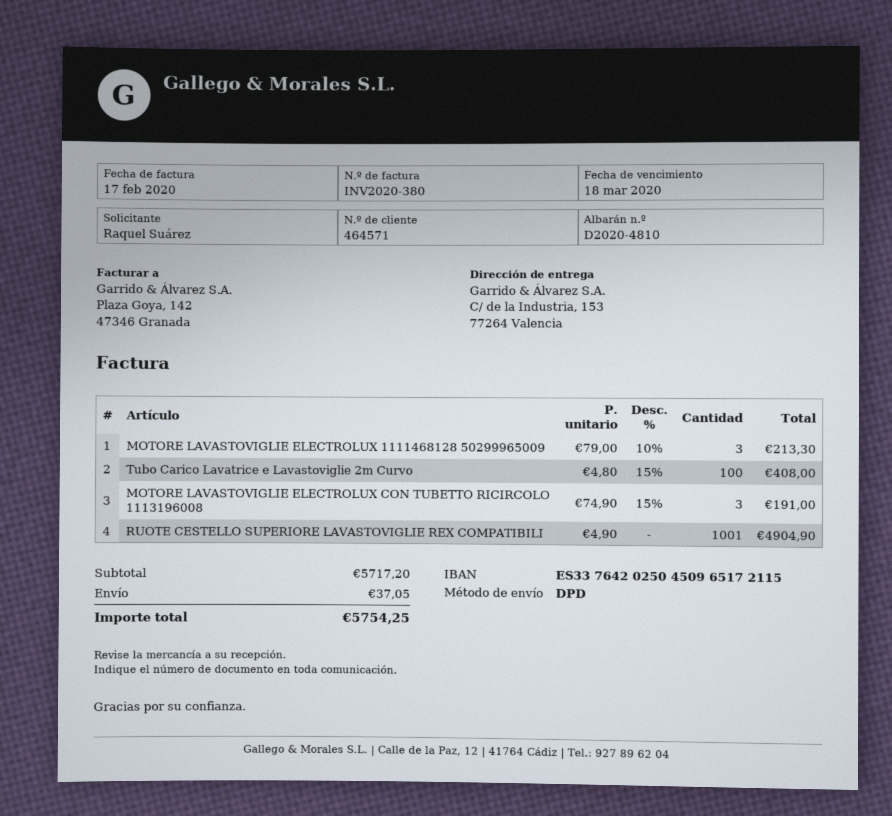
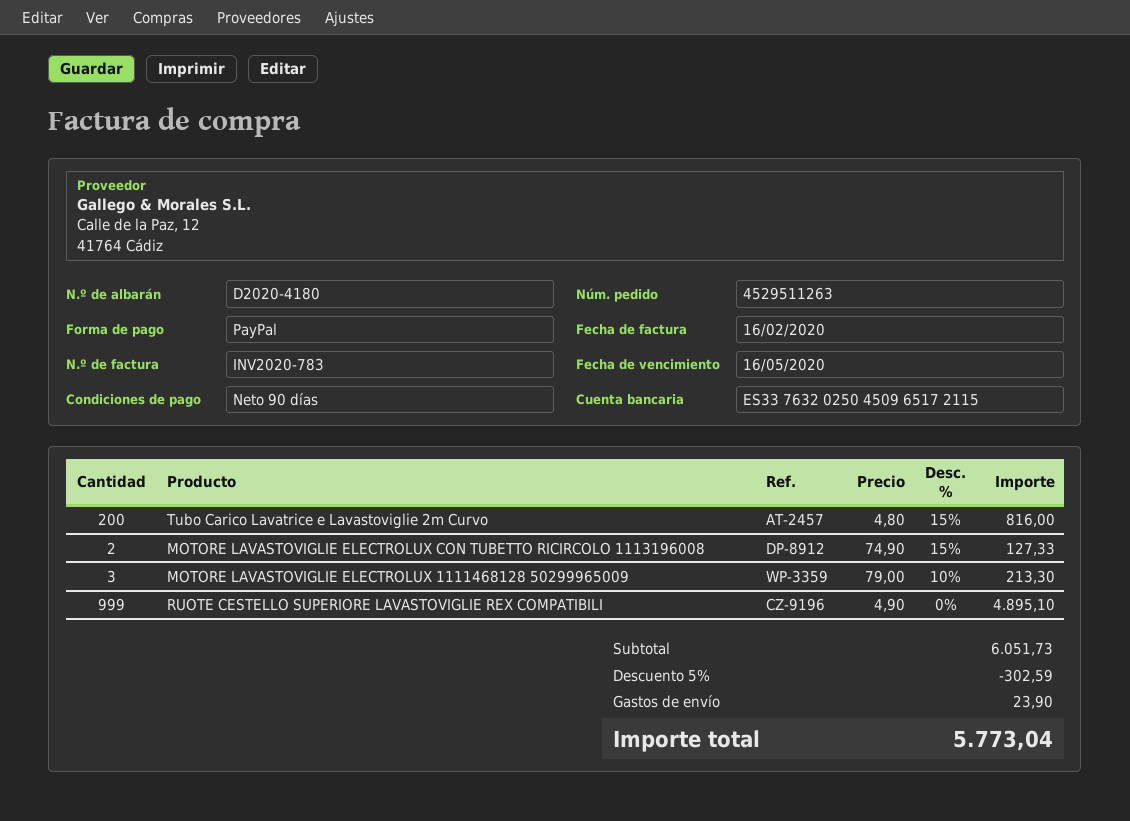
delivery note number: D2020-4810 -> D2020-4180
invoice number: INV2020-380 -> INV2020-783
invoice date: 2020-02-17 -> 2020-02-16
due date: 2020-03-18 -> 2020-05-16
bank account: ES3376420250450965172115 -> ES3376320250450965172115
Tubo Carico Lavatrice e Lavastoviglie 2m Curvo: 100 x 4.80 - 15% = 408.00 -> 200 x 4.80 - 15% = 816.00
MOTORE LAVASTOVIGLIE ELECTROLUX CON TUBETTO RICIRCOLO 1113196008: 3 x 74.90 - 15% = 191.00 -> 2 x 74.90 - 15% = 127.33
RUOTE CESTELLO SUPERIORE LAVASTOVIGLIE REX COMPATIBILI: 1001 x 4.90 = 4904.90 -> 999 x 4.90 = 4895.10
subtotal: 5717.20 -> 6051.73
discount: none -> 5% = 302.59
shipping: 37.05 -> 23.90
total: 5754.25 -> 5773.04

